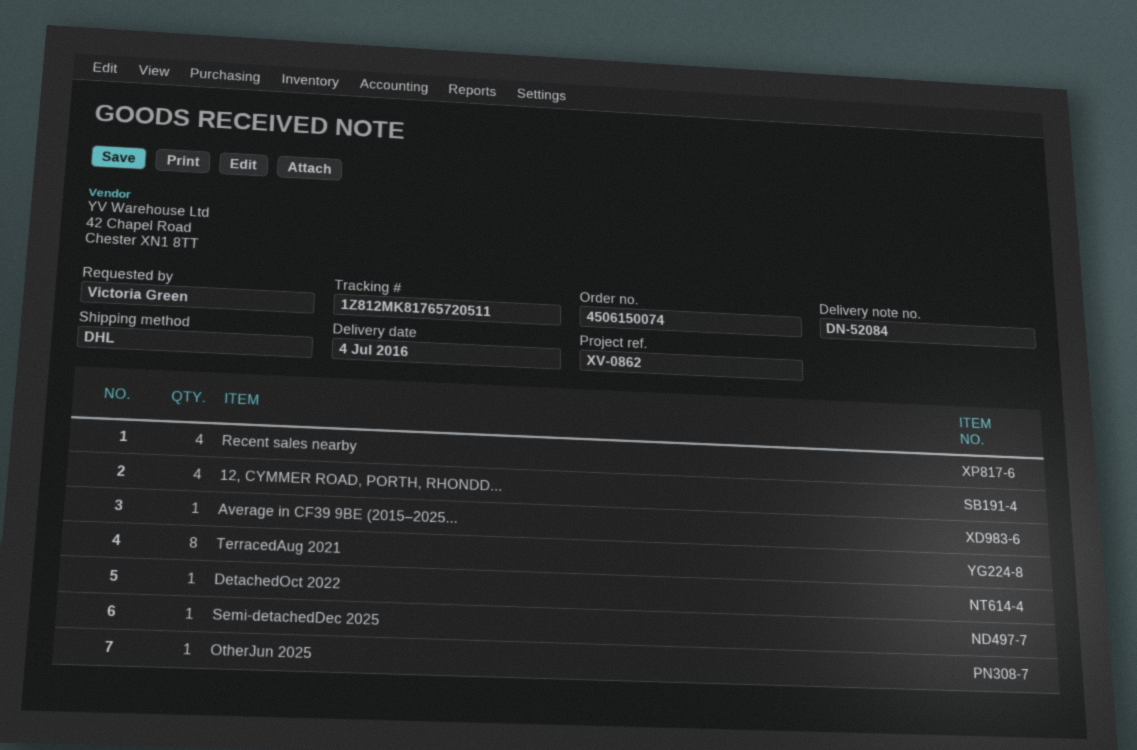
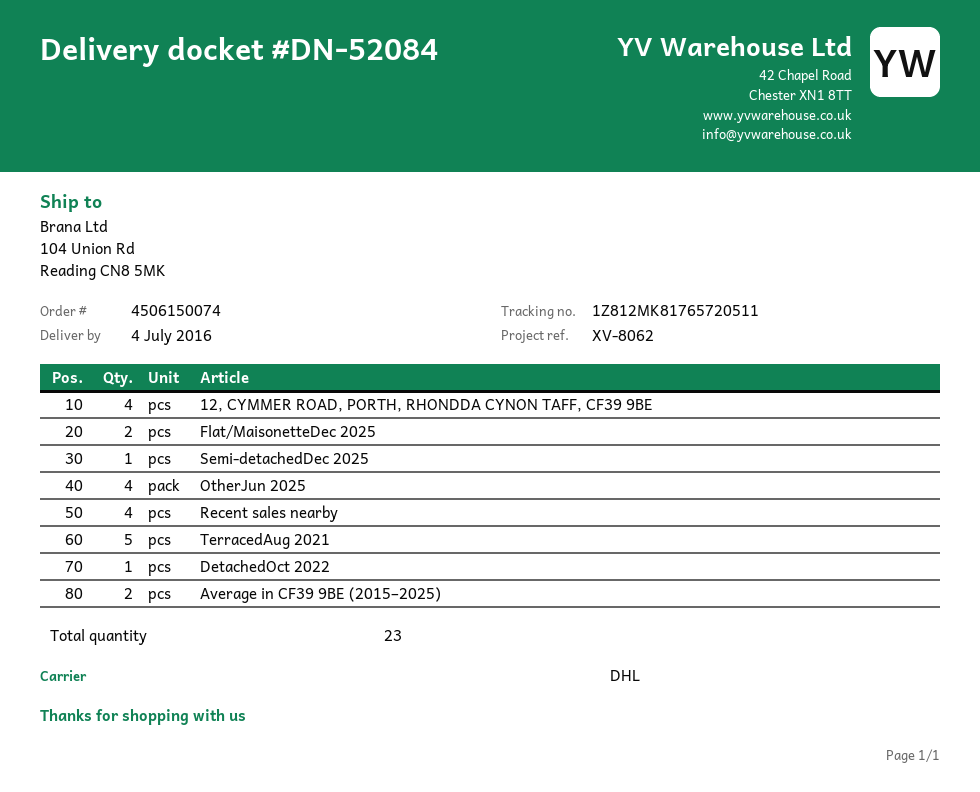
reference: XV-0862 -> XV-8062
Average in CF39 9BE (2015–2025...: 1 -> 2
TerracedAug 2021: 8 -> 5
OtherJun 2025: 1 -> 4
Flat/MaisonetteDec 2025: none -> 2

